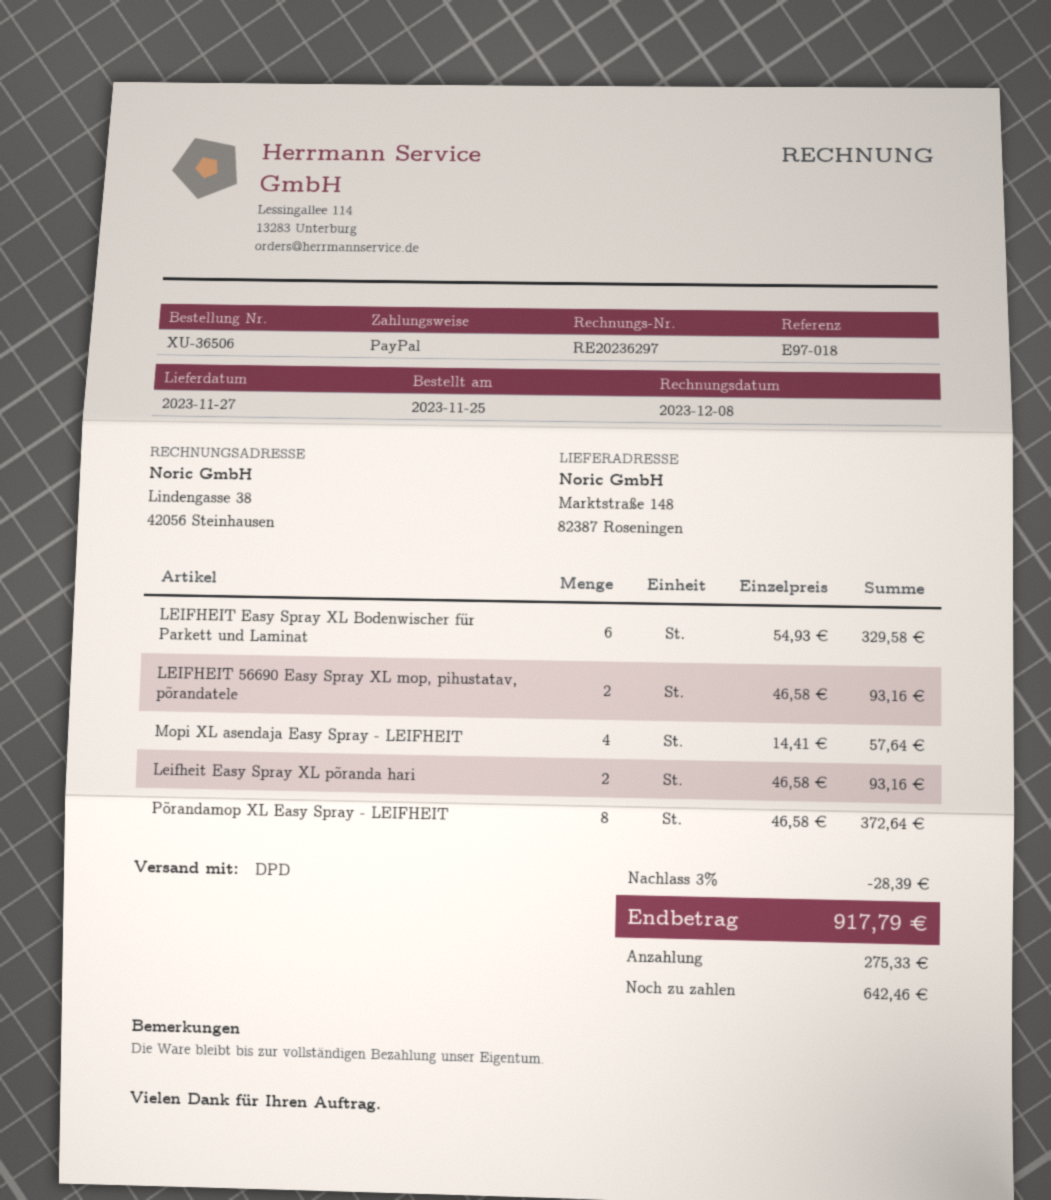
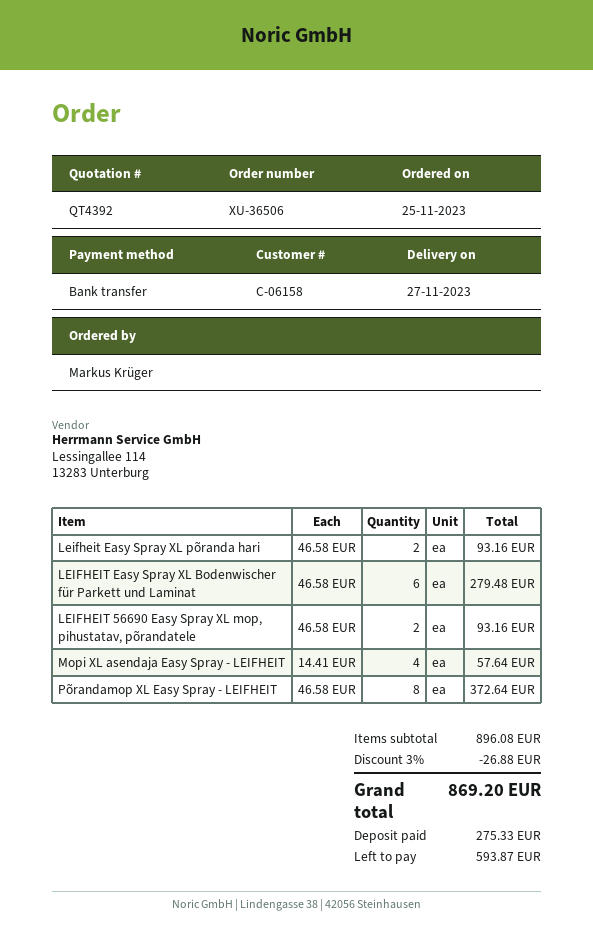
payment method: PayPal -> bank transfer
LEIFHEIT Easy Spray XL Bodenwischer für Parkett und Laminat: 6 x 54.93 = 329.58 -> 6 x 46.58 = 279.48
discount: 3% = 28.39 -> 3% = 26.88
total: 917.79 -> 869.20
balance: 642.46 -> 593.87

